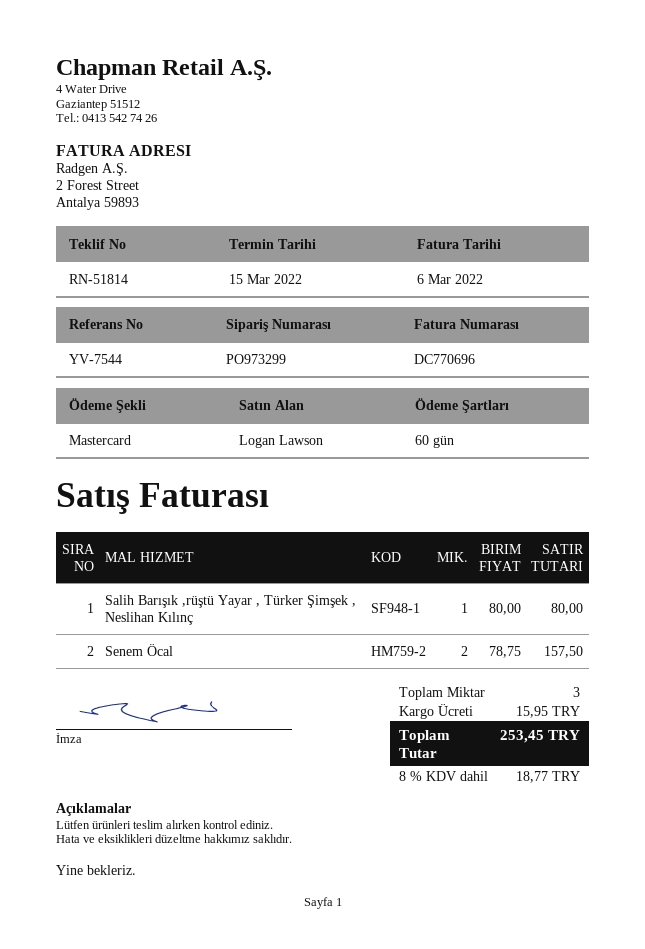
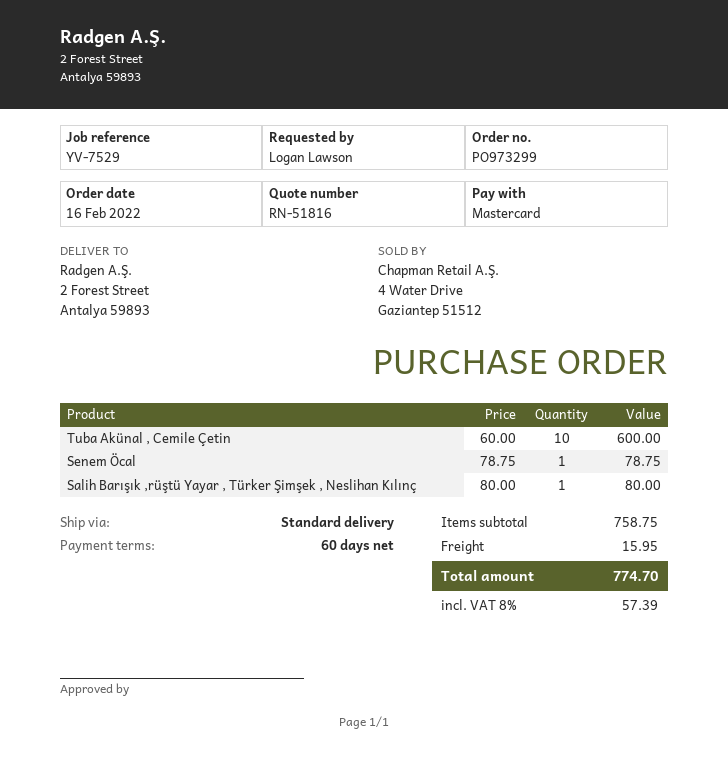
quote number: RN-51814 -> RN-51816
reference: YV-7544 -> YV-7529
Senem Öcal: 2 x 78.75 = 157.50 -> 1 x 78.75 = 78.75
Tuba Akünal , Cemile Çetin: none -> 10 x 60.00 = 600.00
tax: 8% = 18.77 -> 8% = 57.39
total: 253.45 -> 774.70

